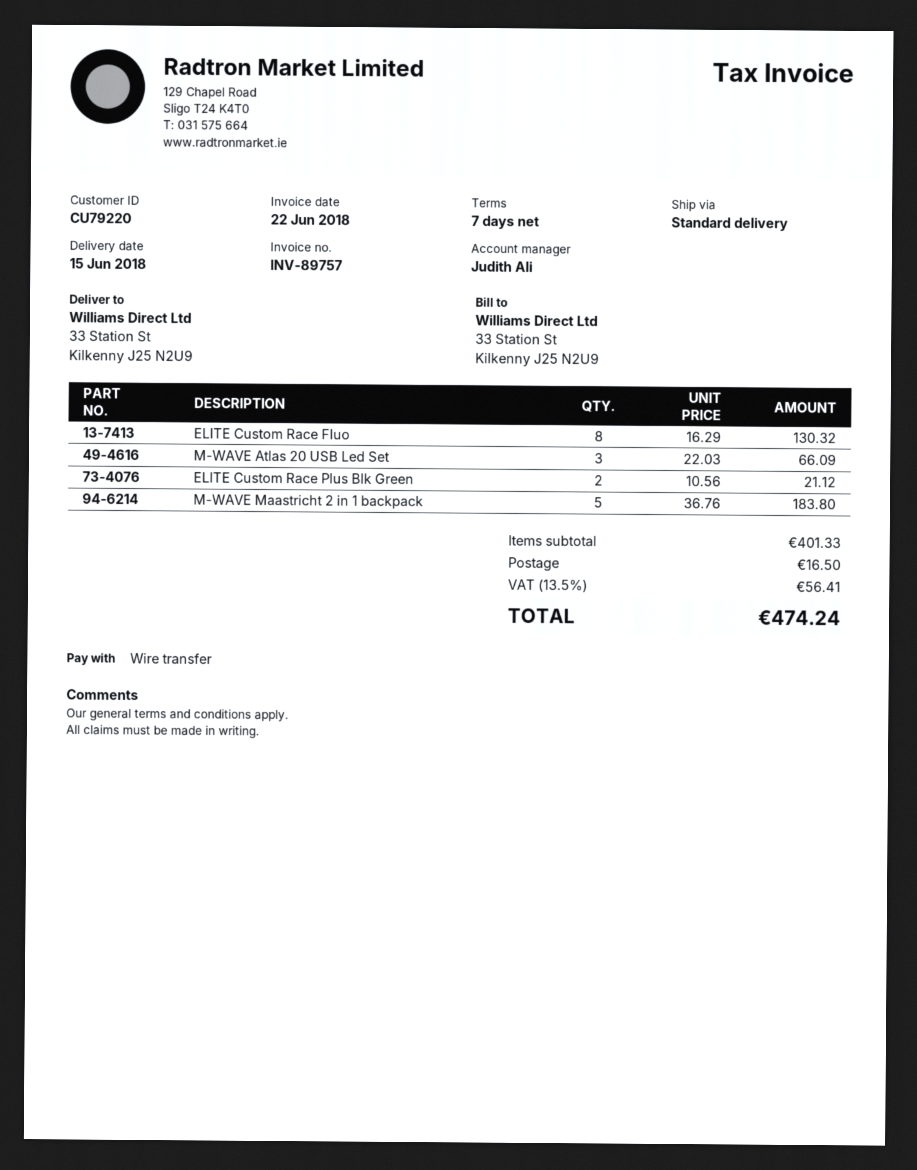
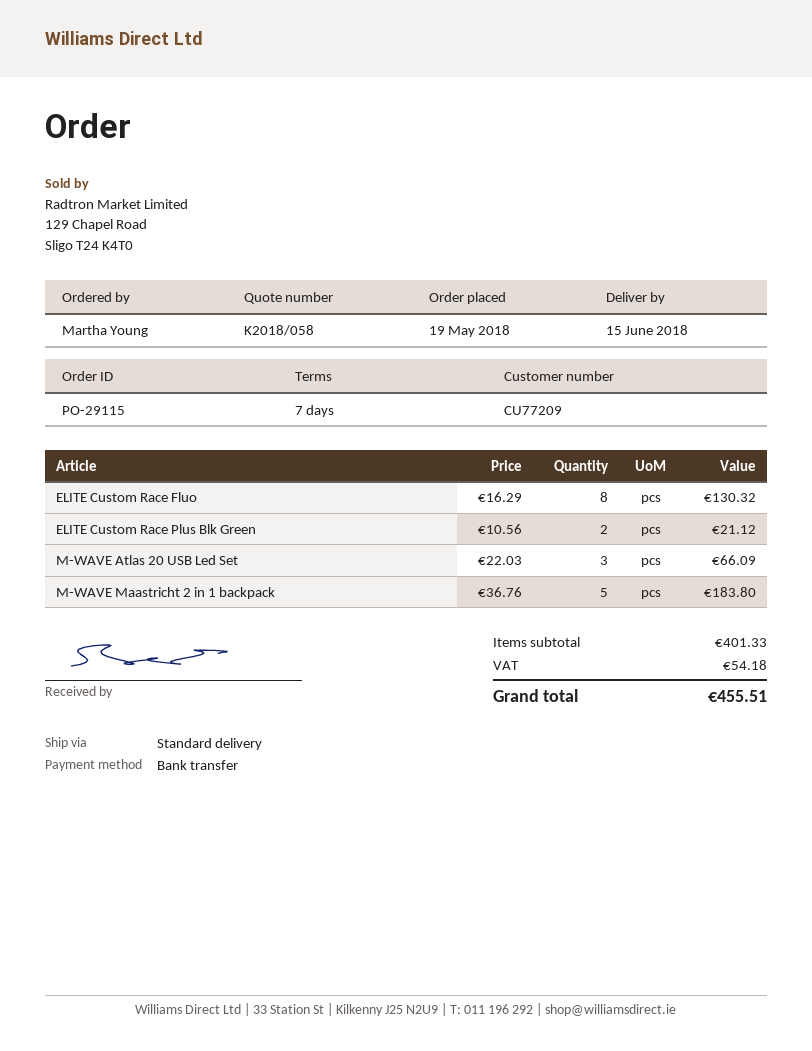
customer number: CU79220 -> CU77209
shipping: 16.50 -> none
tax: 56.41 -> 54.18
total: 474.24 -> 455.51

